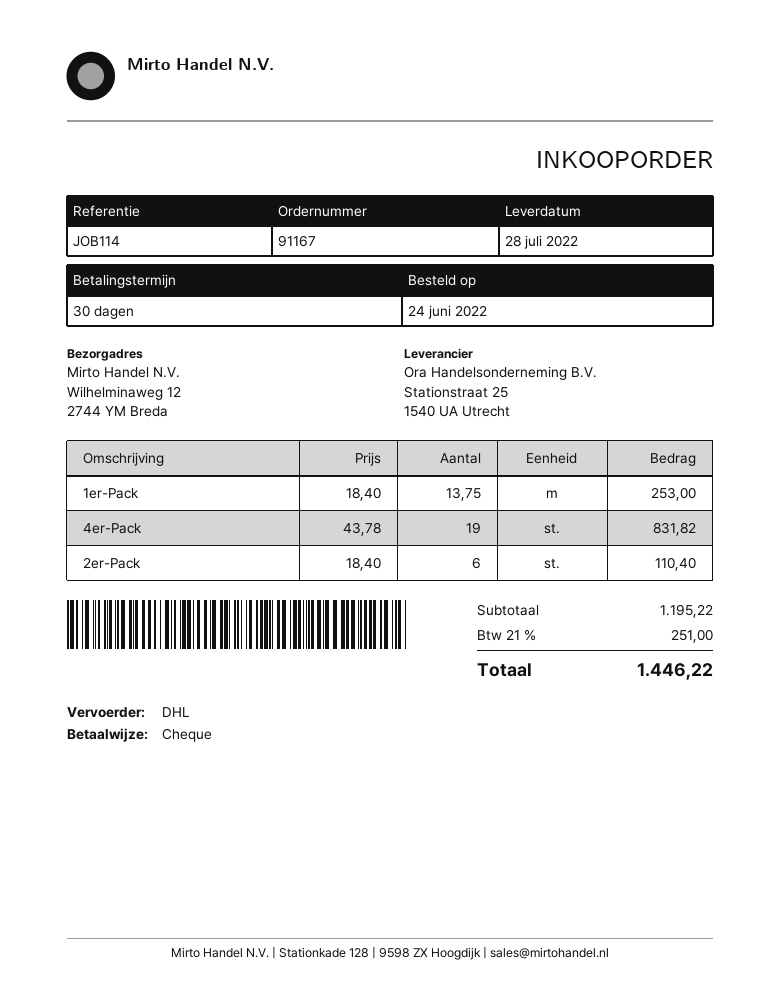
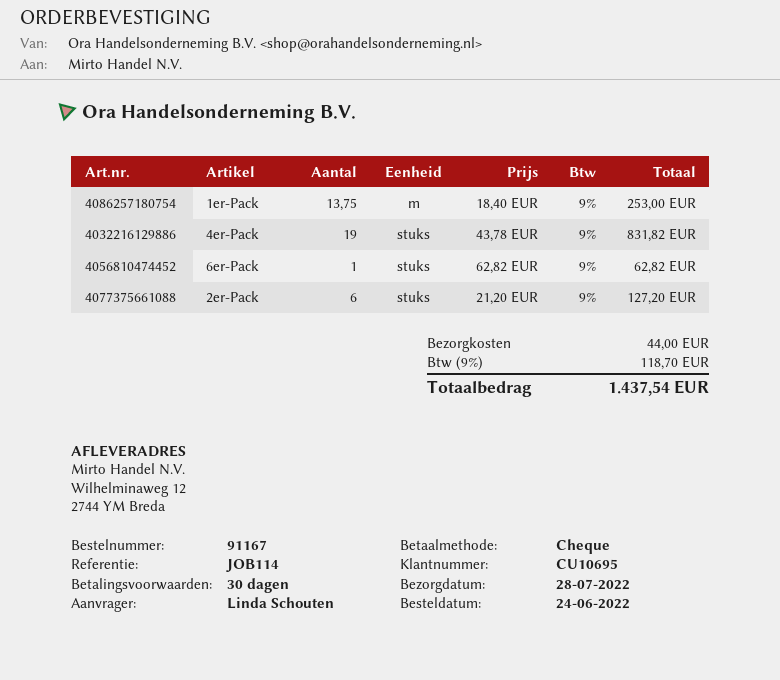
2er-Pack: 6 x 18.40 = 110.40 -> 6 x 21.20 = 127.20
6er-Pack: none -> 1 x 62.82 = 62.82
shipping: none -> 44.00
tax: 21% = 251.00 -> 9% = 118.70
total: 1446.22 -> 1437.54

